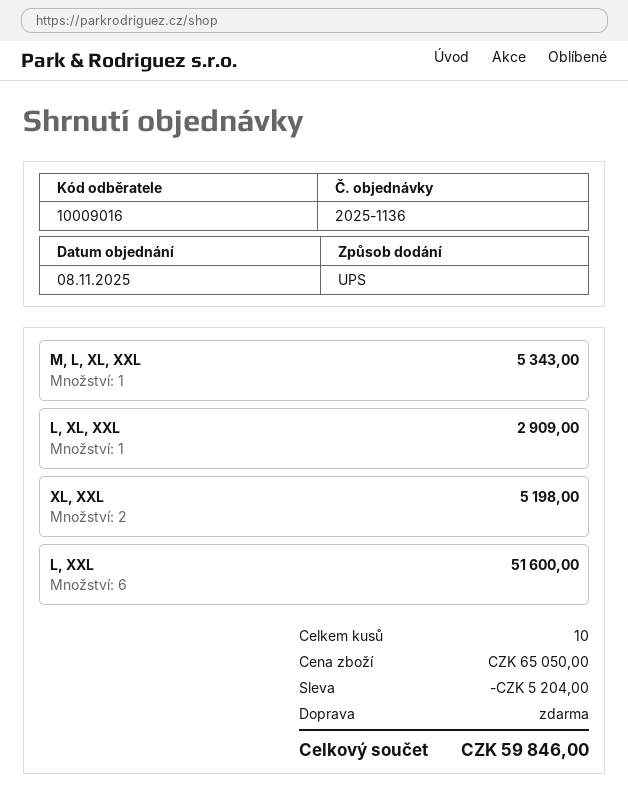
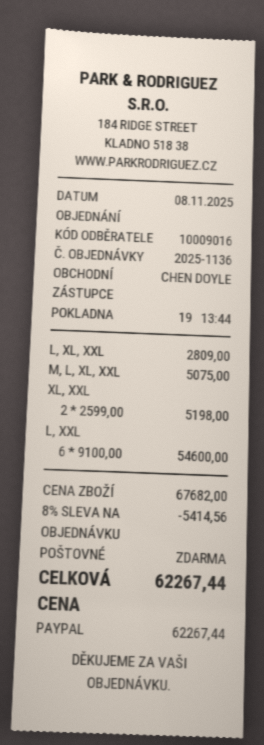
M, L, XL, XXL: 1 for 5343.00 -> 1 for 5075.00
L, XL, XXL: 1 for 2909.00 -> 1 for 2809.00
L, XXL: 6 for 51600.00 -> 6 for 54600.00
subtotal: 65050.00 -> 67682.00
discount: 5204.00 -> 5414.56
total: 59846.00 -> 62267.44

